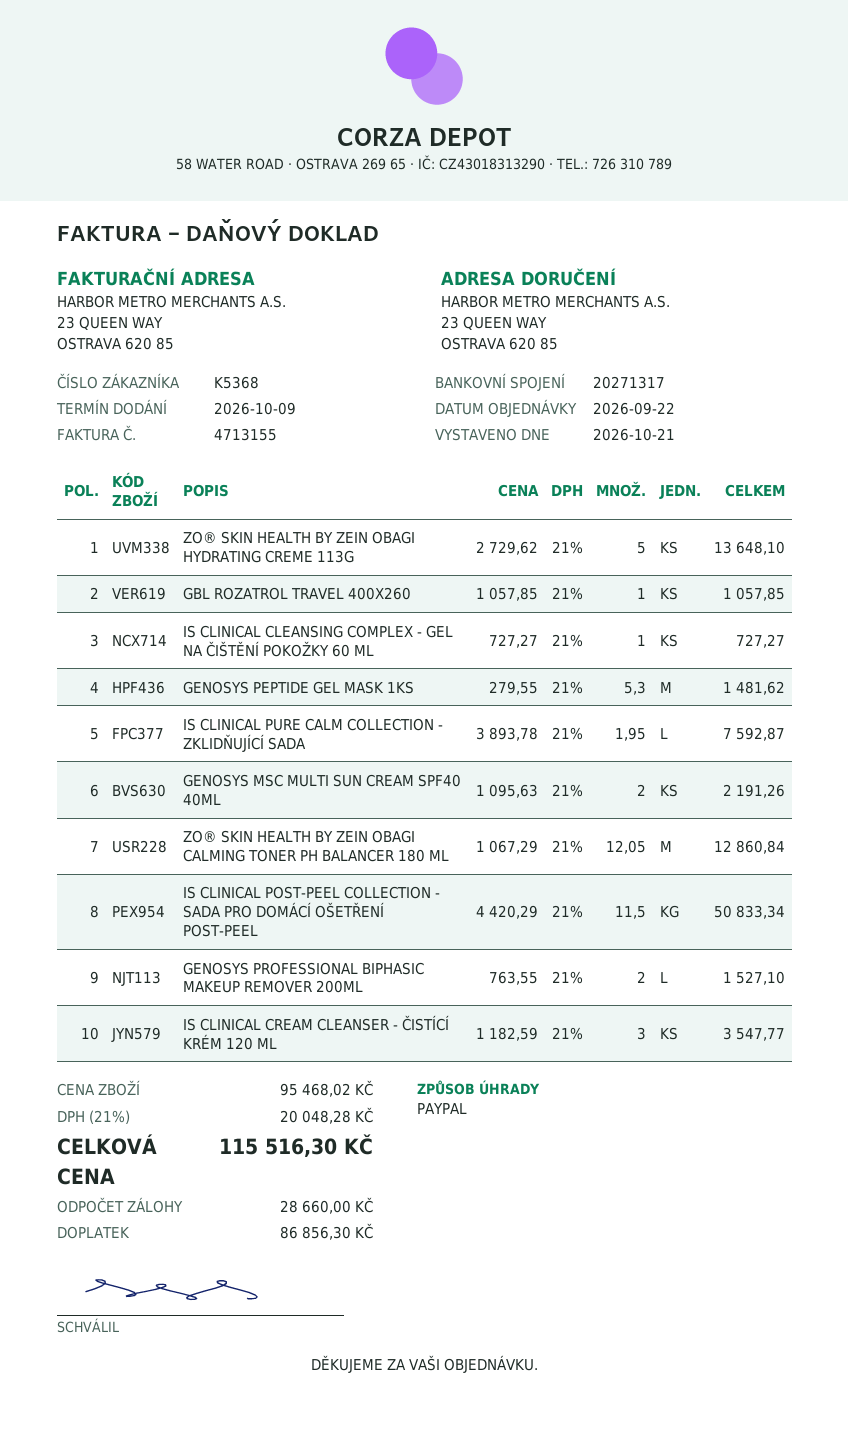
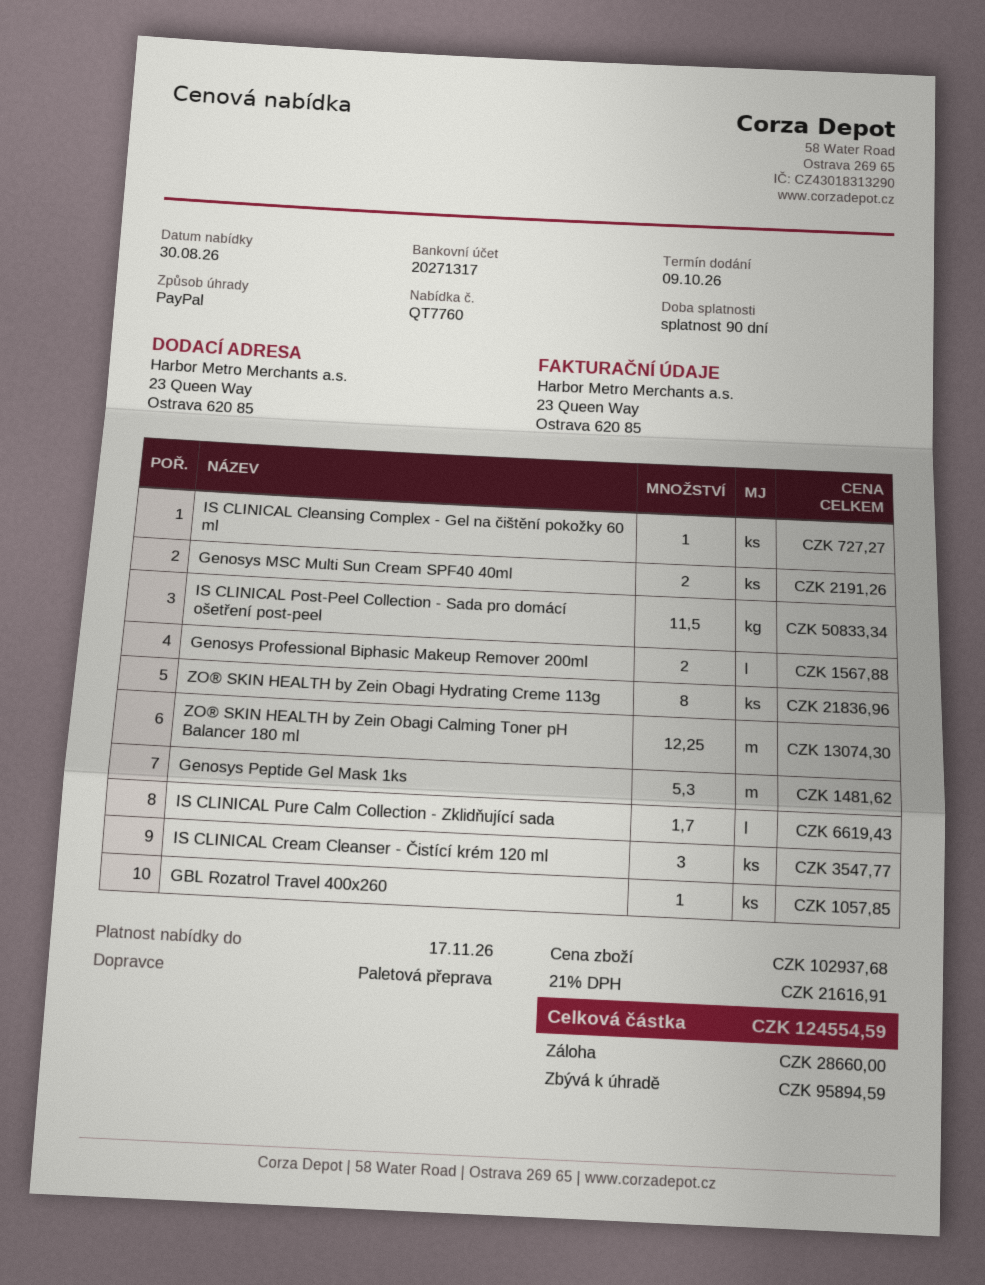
ZO® SKIN HEALTH BY ZEIN OBAGI HYDRATING CREME 113G: 5 for 13648.10 -> 8 for 21836.96
IS CLINICAL PURE CALM COLLECTION - ZKLIDŇUJÍCÍ SADA: 1.95 for 7592.87 -> 1.7 for 6619.43
ZO® SKIN HEALTH BY ZEIN OBAGI CALMING TONER PH BALANCER 180 ML: 12.05 for 12860.84 -> 12.25 for 13074.30
GENOSYS PROFESSIONAL BIPHASIC MAKEUP REMOVER 200ML: 2 for 1527.10 -> 2 for 1567.88
subtotal: 95468.02 -> 102937.68
tax: 21% = 20048.28 -> 21% = 21616.91
total: 115516.30 -> 124554.59
balance: 86856.30 -> 95894.59

